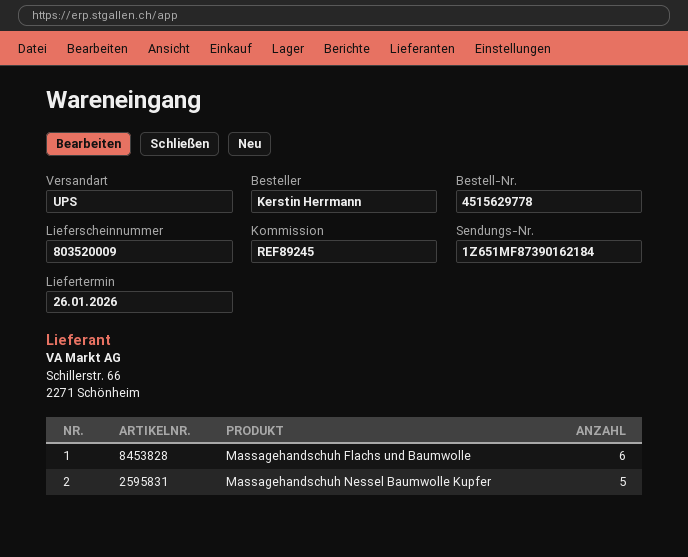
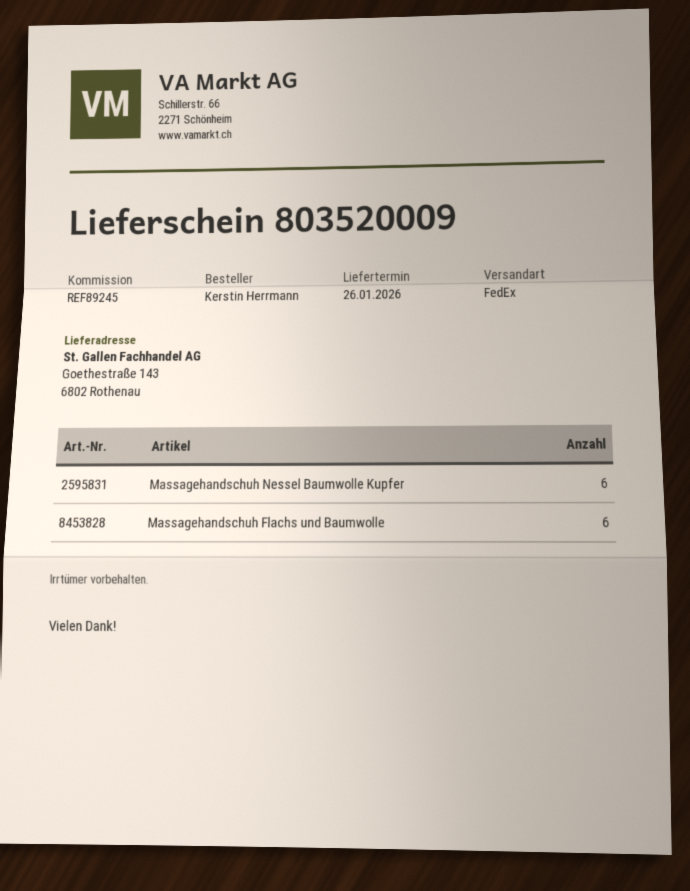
shipping method: UPS -> FedEx
Massagehandschuh Nessel Baumwolle Kupfer: 5 -> 6

